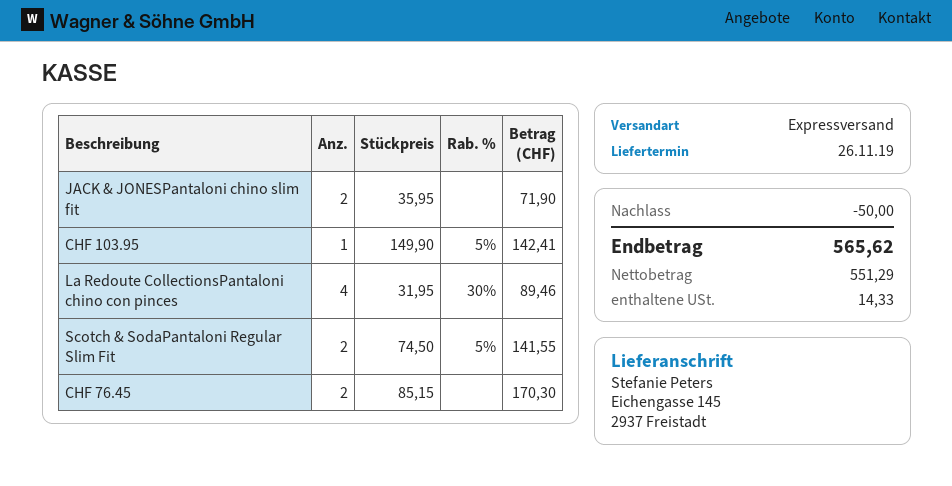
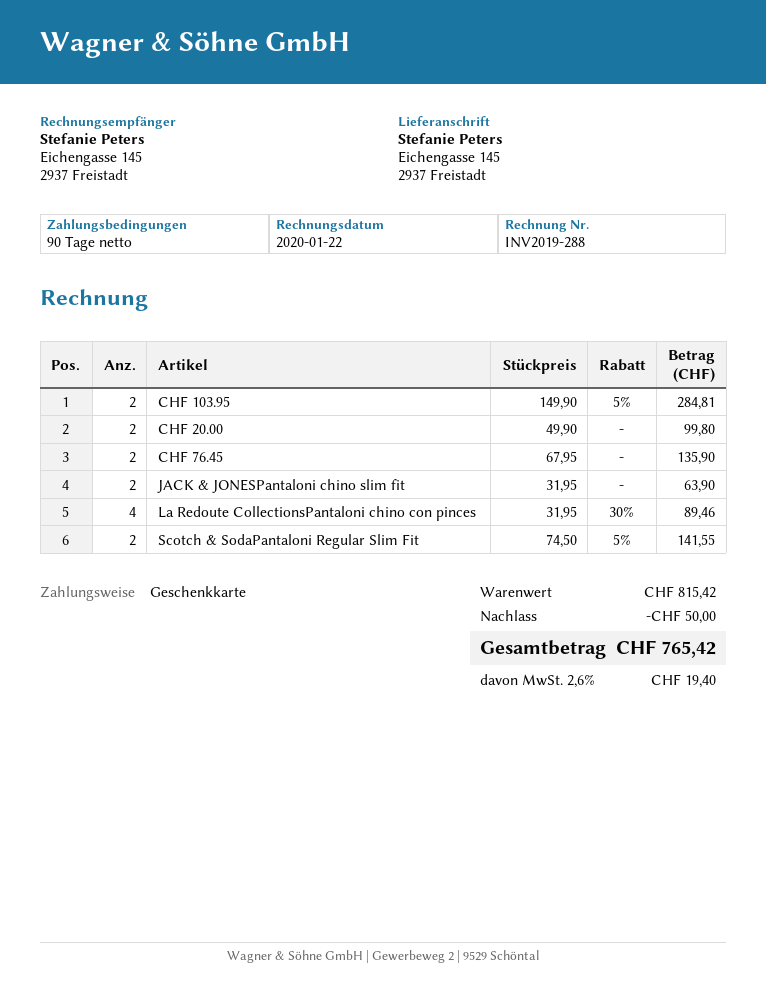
JACK & JONESPantaloni chino slim fit: 2 x 35.95 = 71.90 -> 2 x 31.95 = 63.90
CHF 103.95: 1 x 149.90 - 5% = 142.41 -> 2 x 149.90 - 5% = 284.81
CHF 76.45: 2 x 85.15 = 170.30 -> 2 x 67.95 = 135.90
CHF 20.00: none -> 2 x 49.90 = 99.80
tax: 14.33 -> 19.40
total: 565.62 -> 765.42

